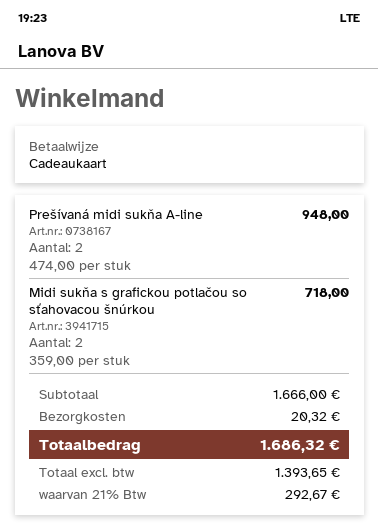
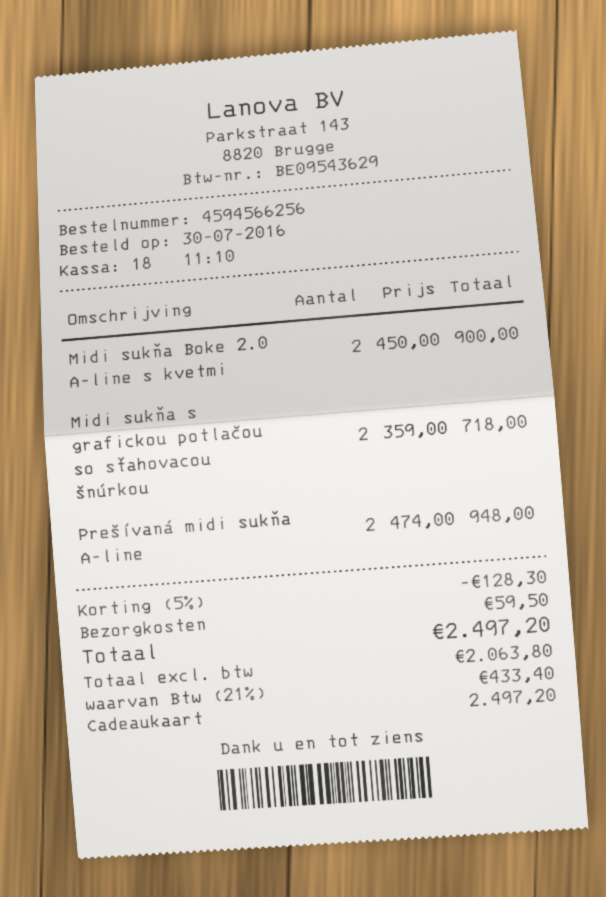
Midi sukňa Boke 2.0 A-line s kvetmi: none -> 2 x 450.00 = 900.00
discount: none -> 5% = 128.30
shipping: 20.32 -> 59.50
net: 1393.65 -> 2063.80
tax: 21% = 292.67 -> 21% = 433.40
total: 1686.32 -> 2497.20

